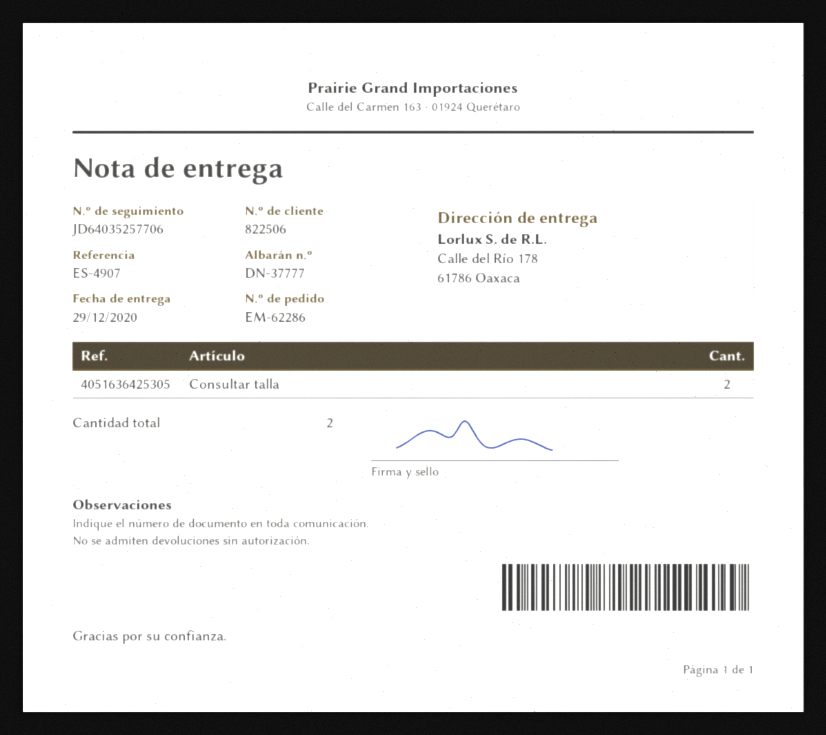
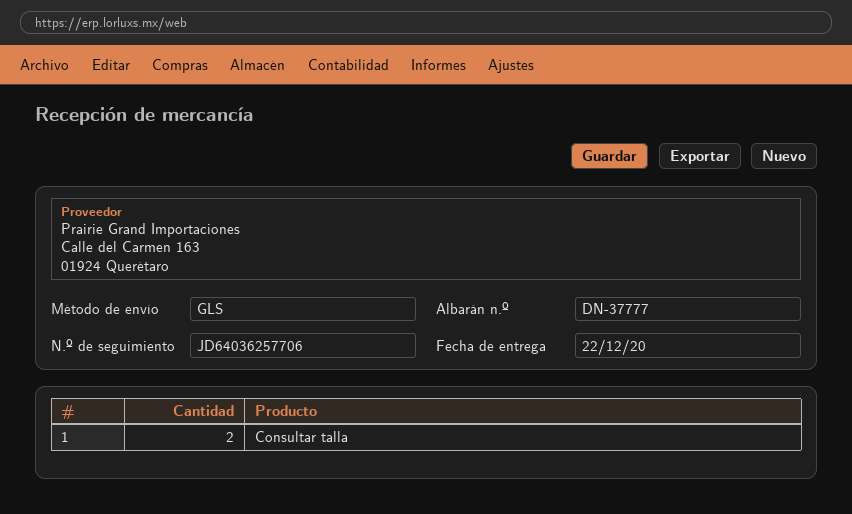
delivery date: 2020-12-29 -> 2020-12-22
tracking number: JD64035257706 -> JD64036257706

